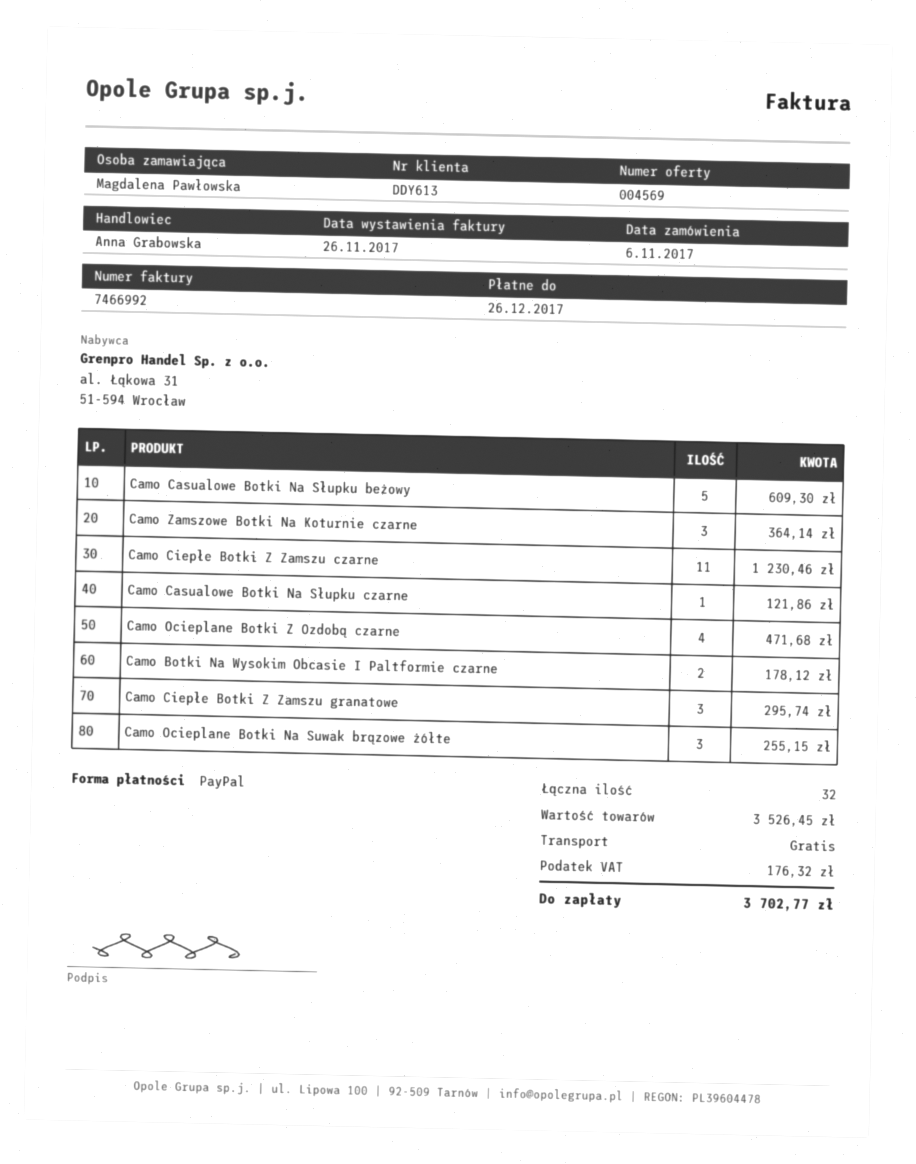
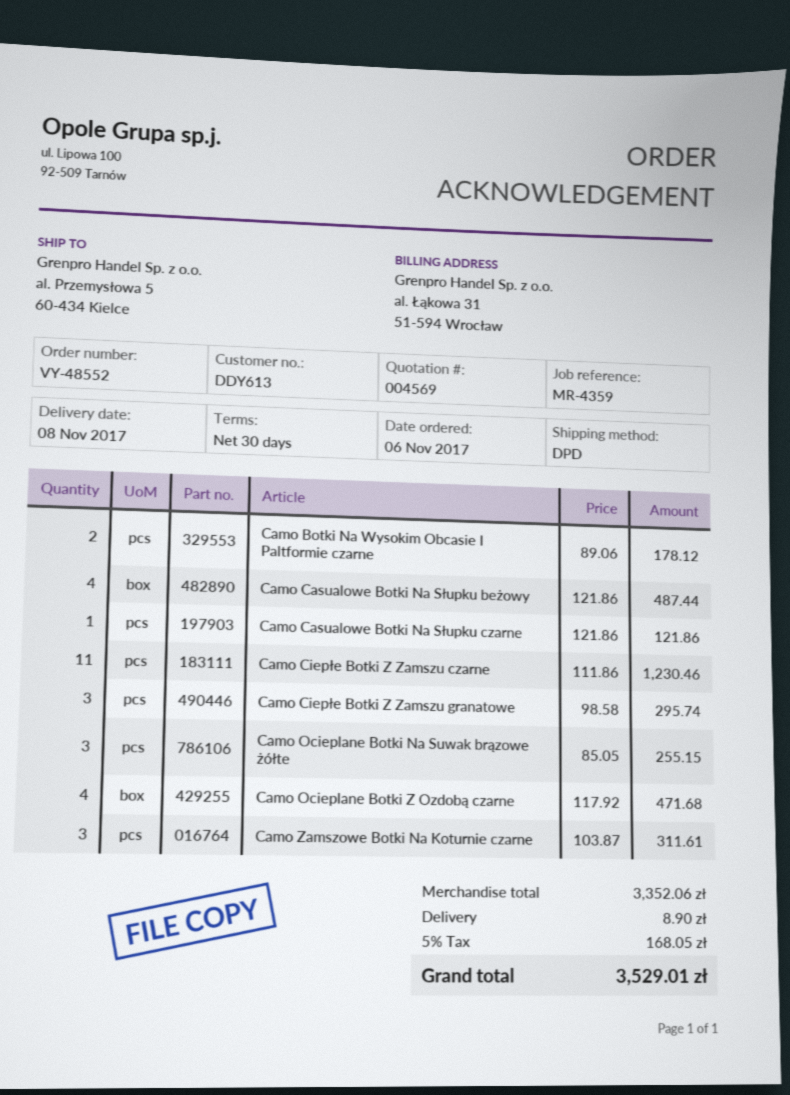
Camo Casualowe Botki Na Słupku beżowy: 5 for 609.30 -> 4 for 487.44
Camo Zamszowe Botki Na Koturnie czarne: 3 for 364.14 -> 3 for 311.61
subtotal: 3526.45 -> 3352.06
shipping: 0.00 -> 8.90
tax: 176.32 -> 168.05
total: 3702.77 -> 3529.01

